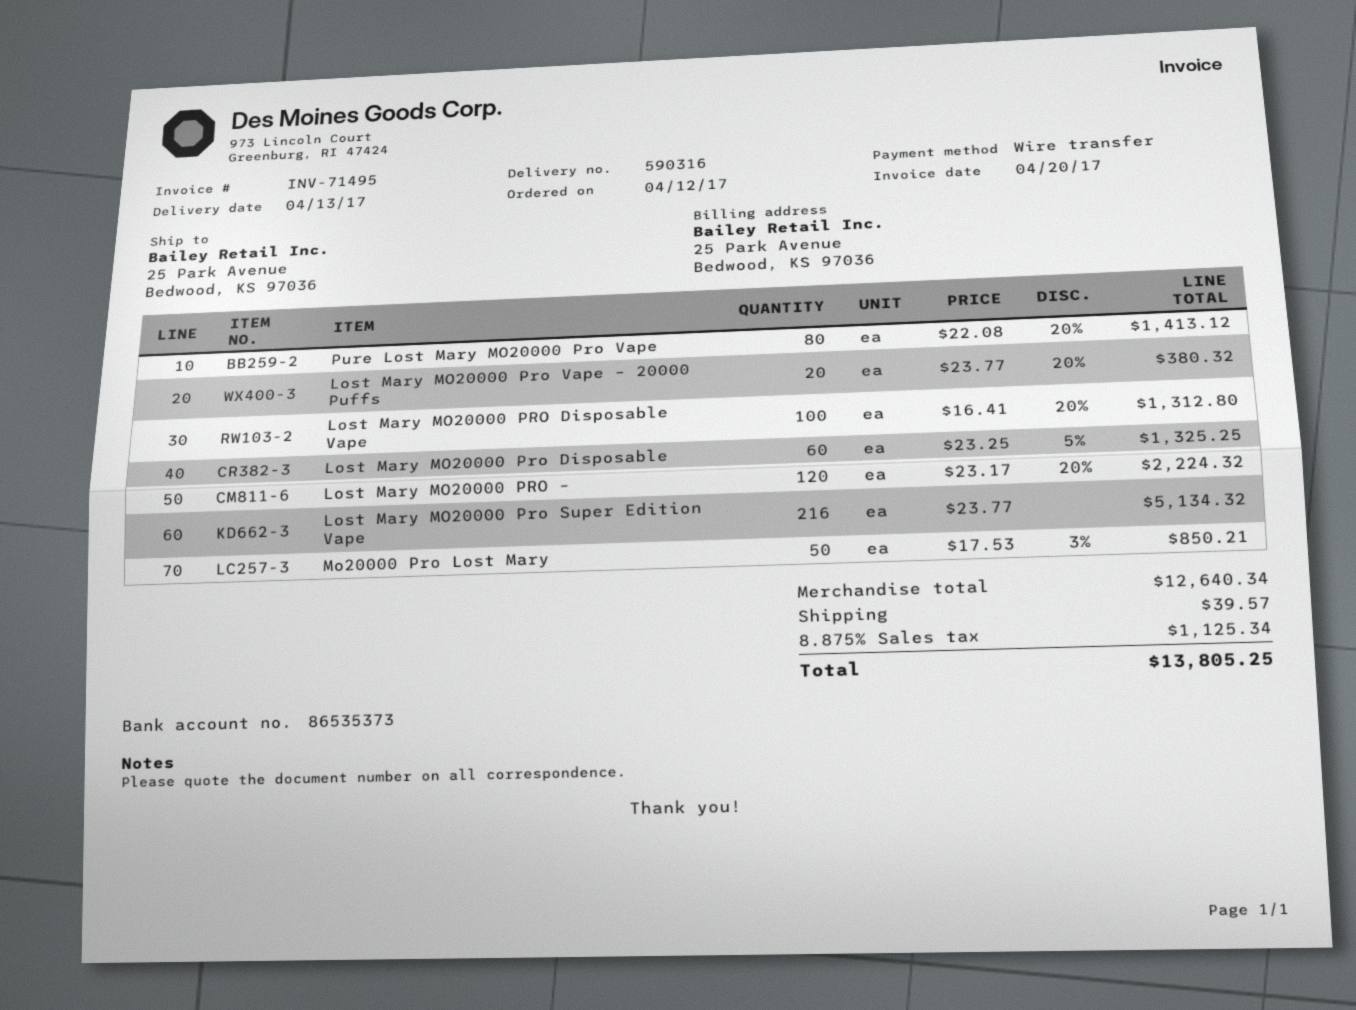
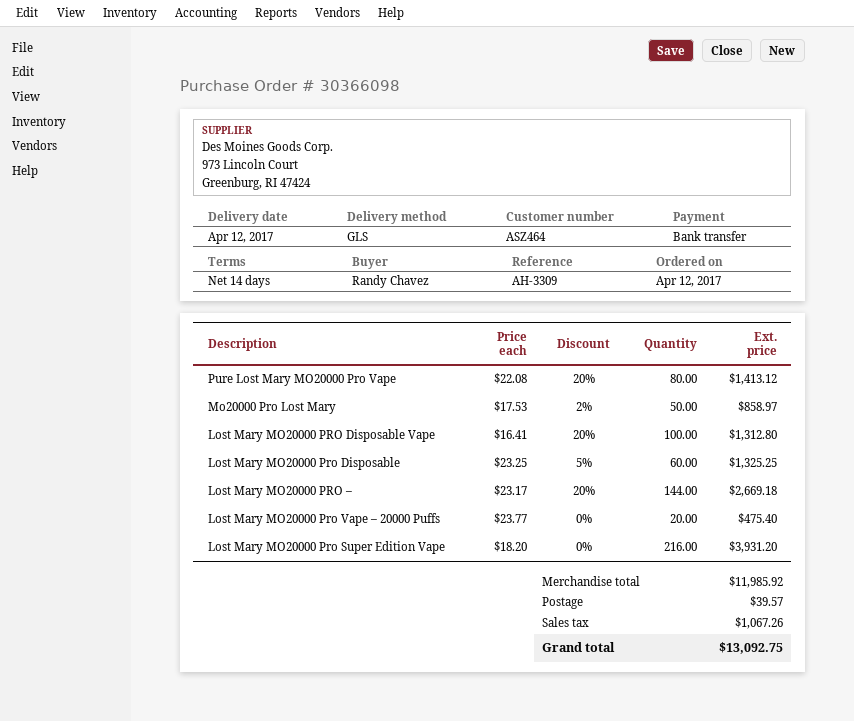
delivery date: 2017-04-13 -> 2017-04-12
Lost Mary MO20000 Pro Vape – 20000 Puffs: 20 x 23.77 - 20% = 380.32 -> 20 x 23.77 = 475.40
Lost Mary MO20000 PRO –: 120 x 23.17 - 20% = 2224.32 -> 144 x 23.17 - 20% = 2669.18
Lost Mary MO20000 Pro Super Edition Vape: 216 x 23.77 = 5134.32 -> 216 x 18.20 = 3931.20
Mo20000 Pro Lost Mary: 50 x 17.53 - 3% = 850.21 -> 50 x 17.53 - 2% = 858.97
subtotal: 12640.34 -> 11985.92
tax: 1125.34 -> 1067.26
total: 13805.25 -> 13092.75

